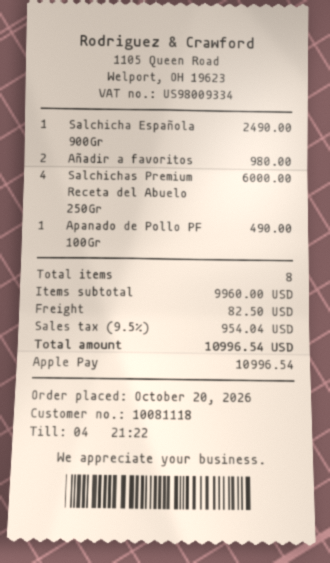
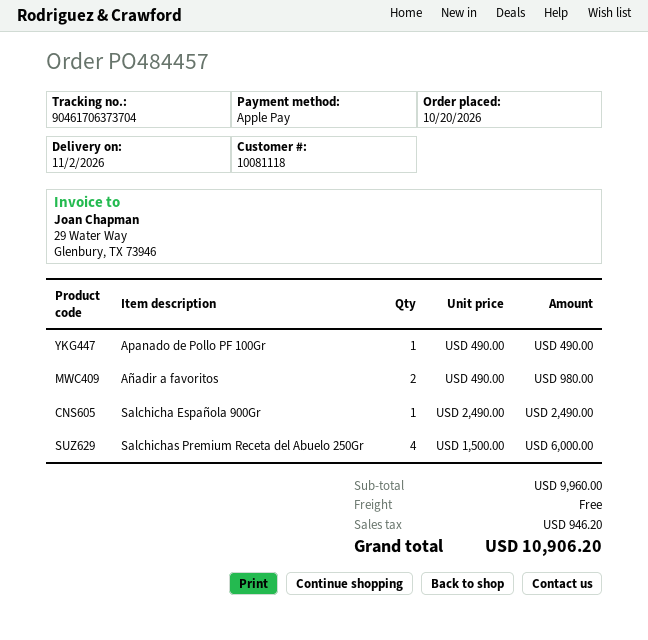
shipping: 82.50 -> 0.00
tax: 954.04 -> 946.20
total: 10996.54 -> 10906.20

